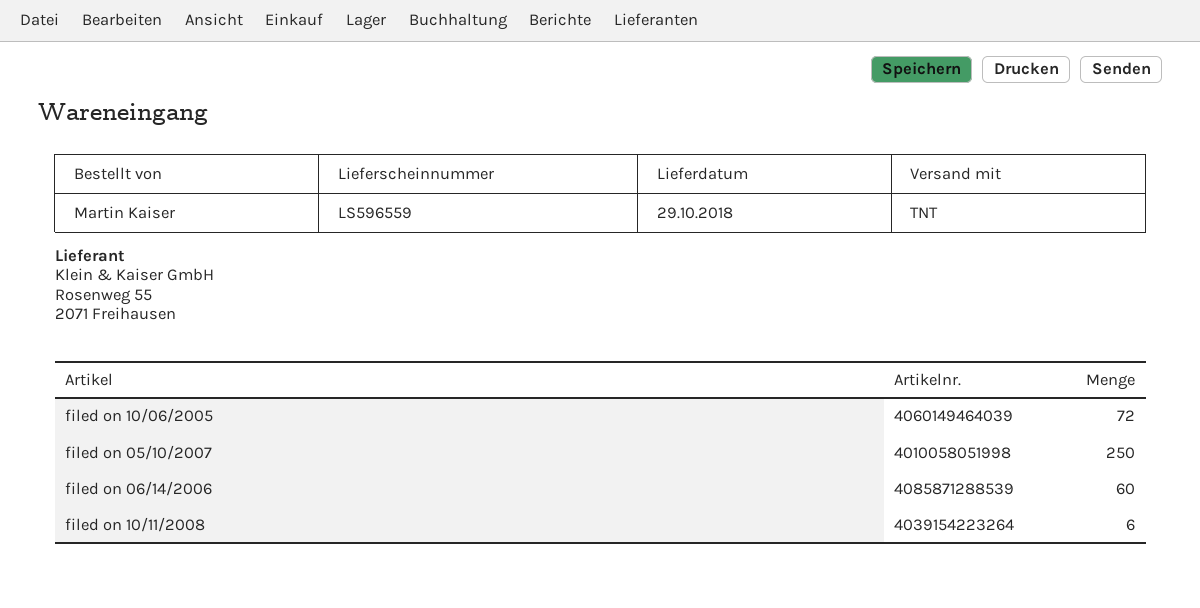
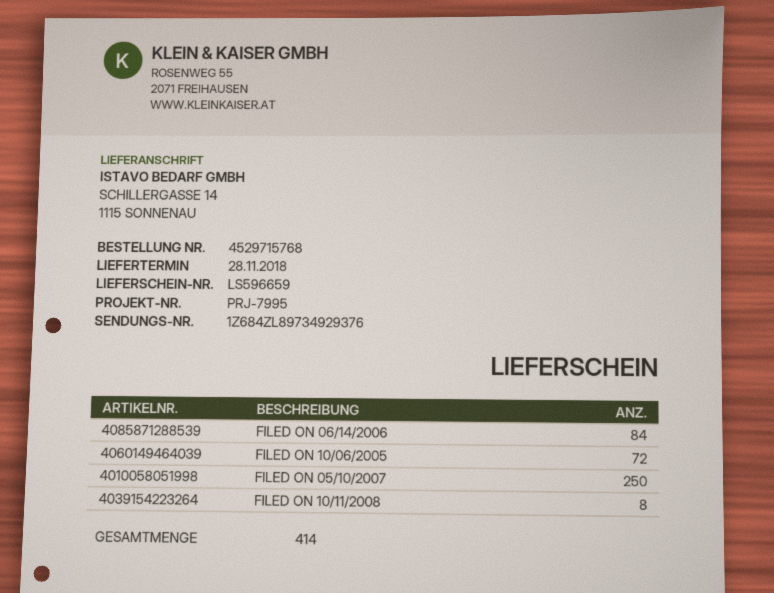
delivery note number: LS596559 -> LS596659
delivery date: 2018-10-29 -> 2018-11-28
filed on 06/14/2006: 60 -> 84
filed on 10/11/2008: 6 -> 8

